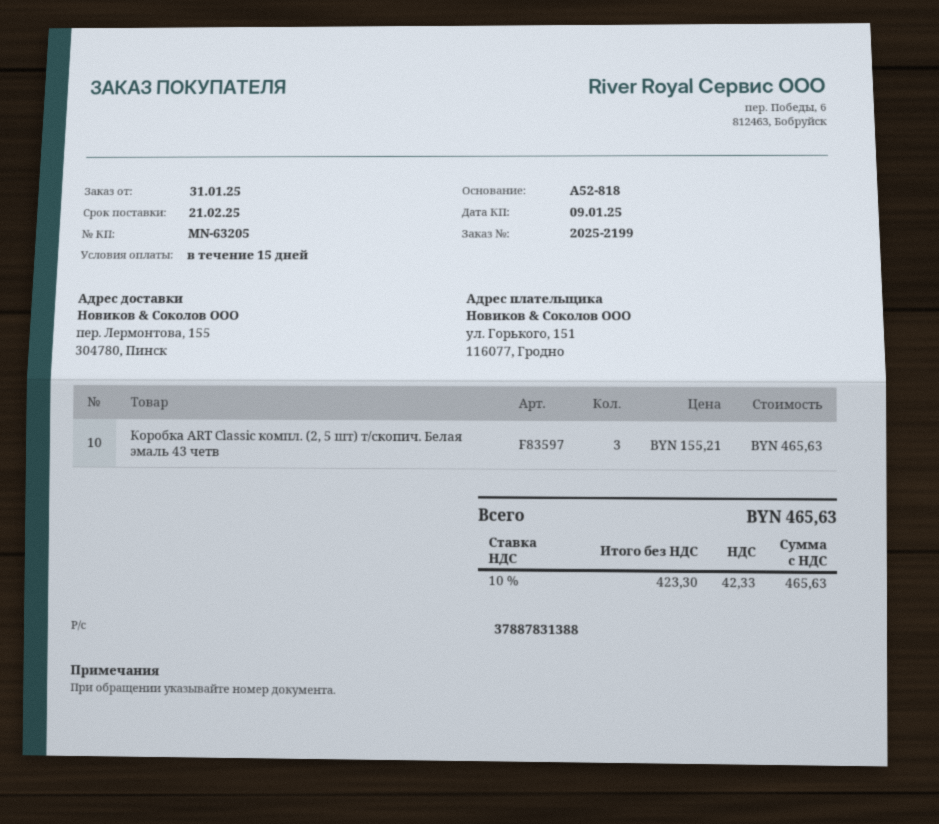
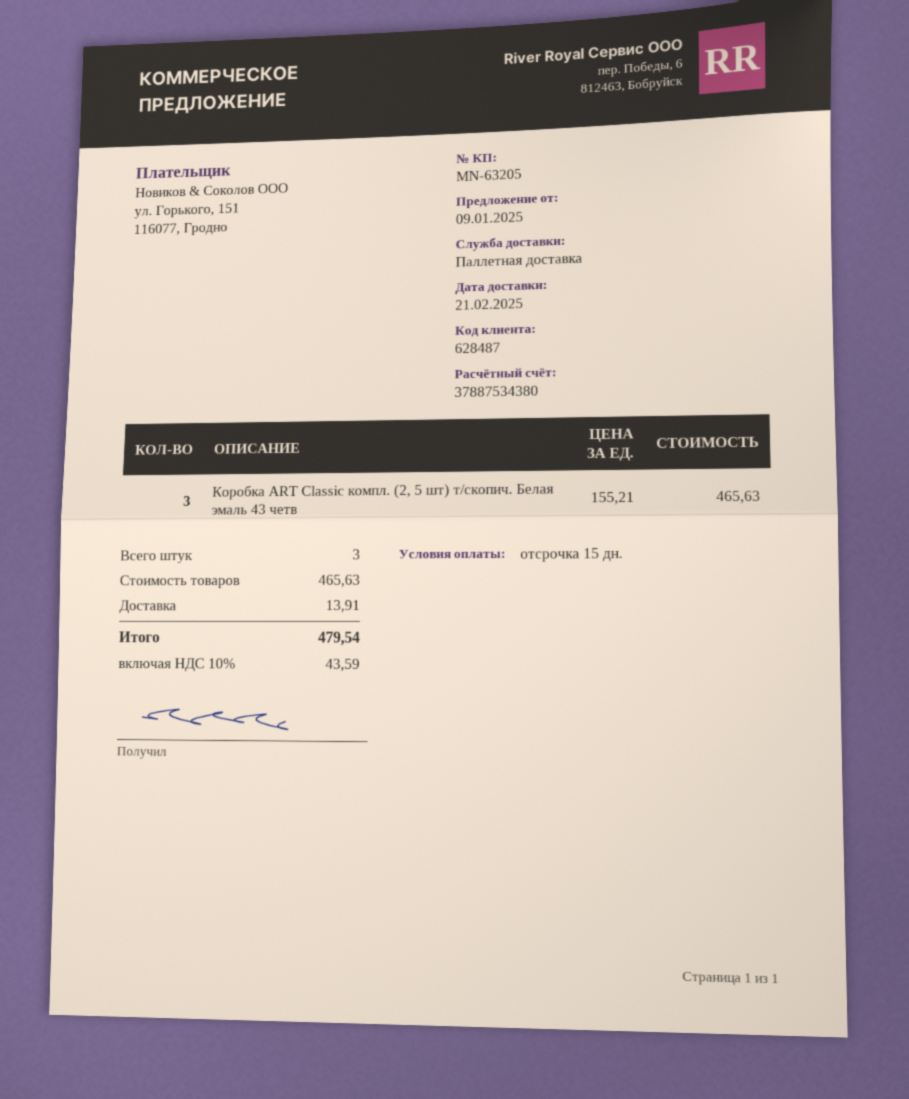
bank account: 37887831388 -> 37887534380
shipping: none -> 13.91
tax: 10% = 42.33 -> 10% = 43.59
total: 465.63 -> 479.54

